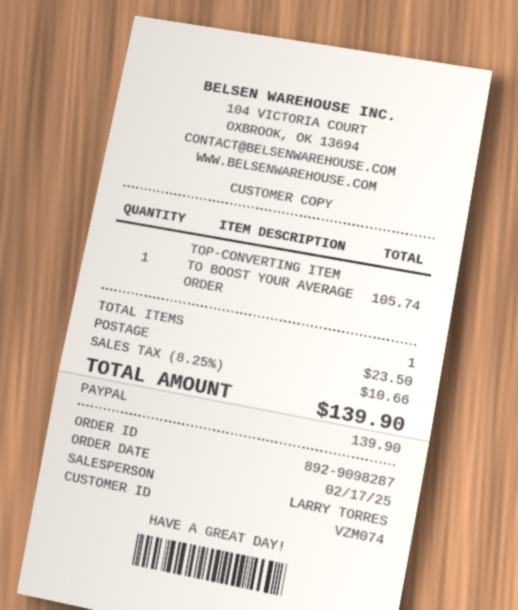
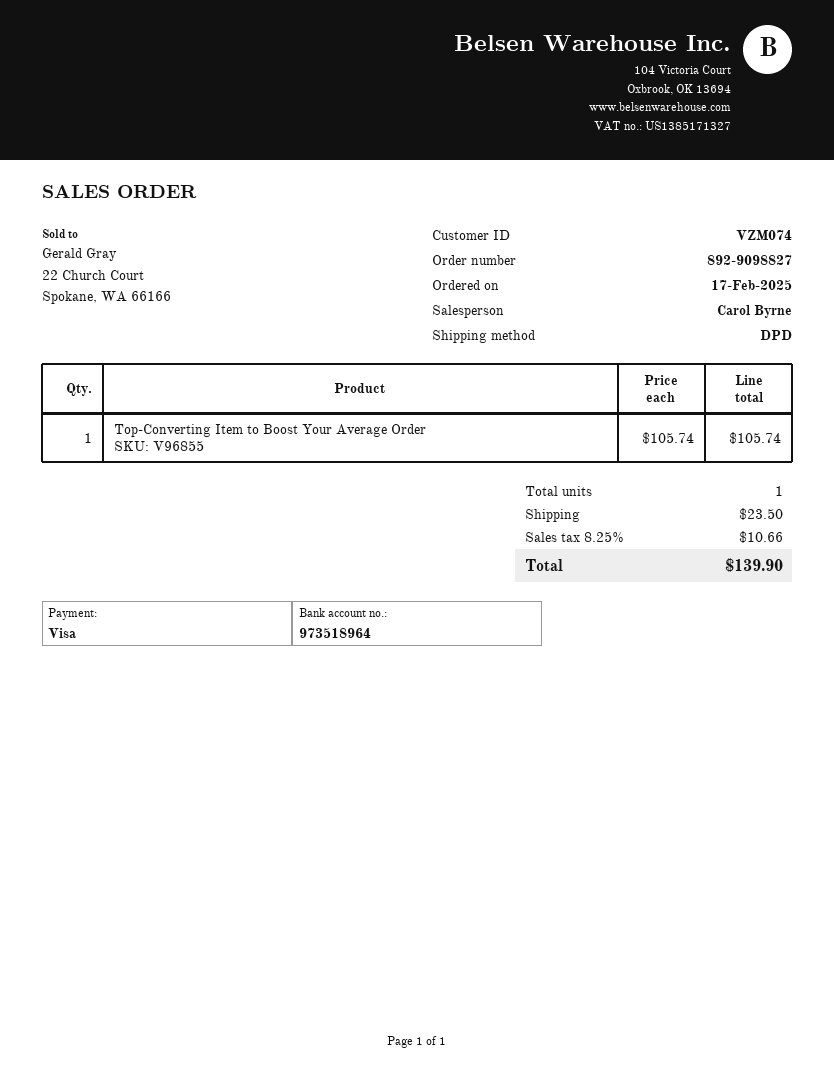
order number: 892-9098287 -> 892-9098827
sales rep: LARRY TORRES -> Carol Byrne
payment method: PayPal -> Visa

